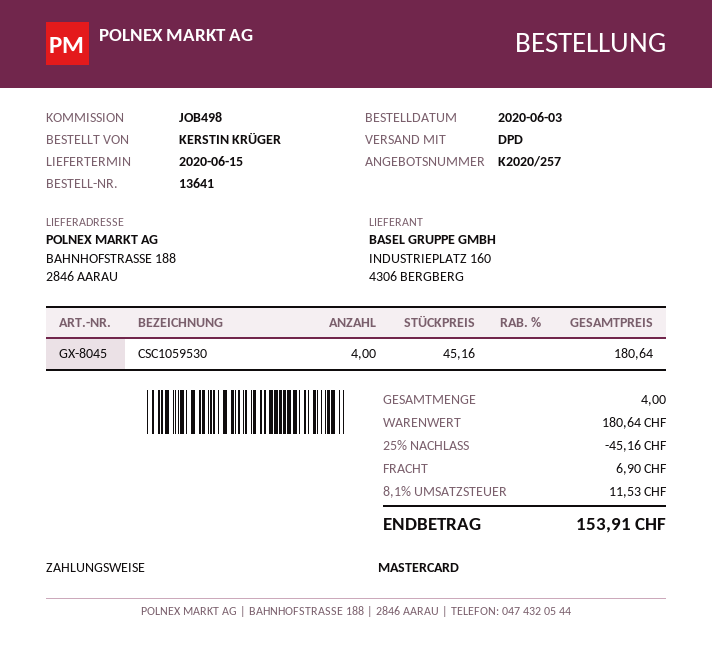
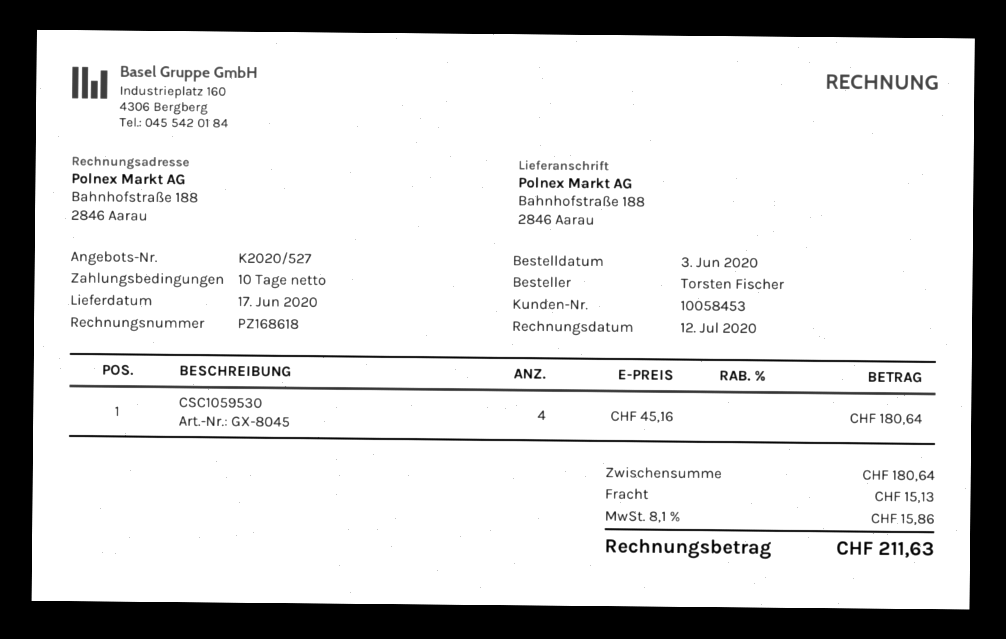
quote number: K2020/257 -> K2020/527
delivery date: 2020-06-15 -> 2020-06-17
ordered by: KERSTIN KRÜGER -> Torsten Fischer
discount: 25% = 45.16 -> none
shipping: 6.90 -> 15.13
tax: 8.1% = 11.53 -> 8.1% = 15.86
total: 153.91 -> 211.63

